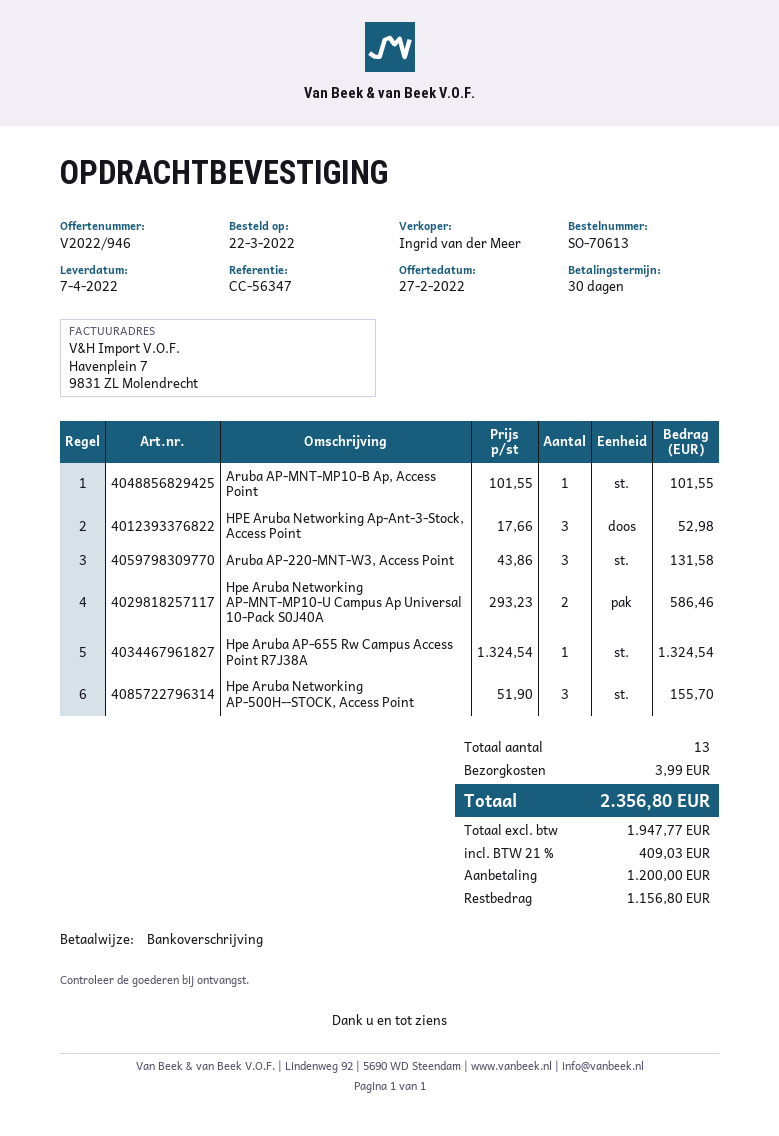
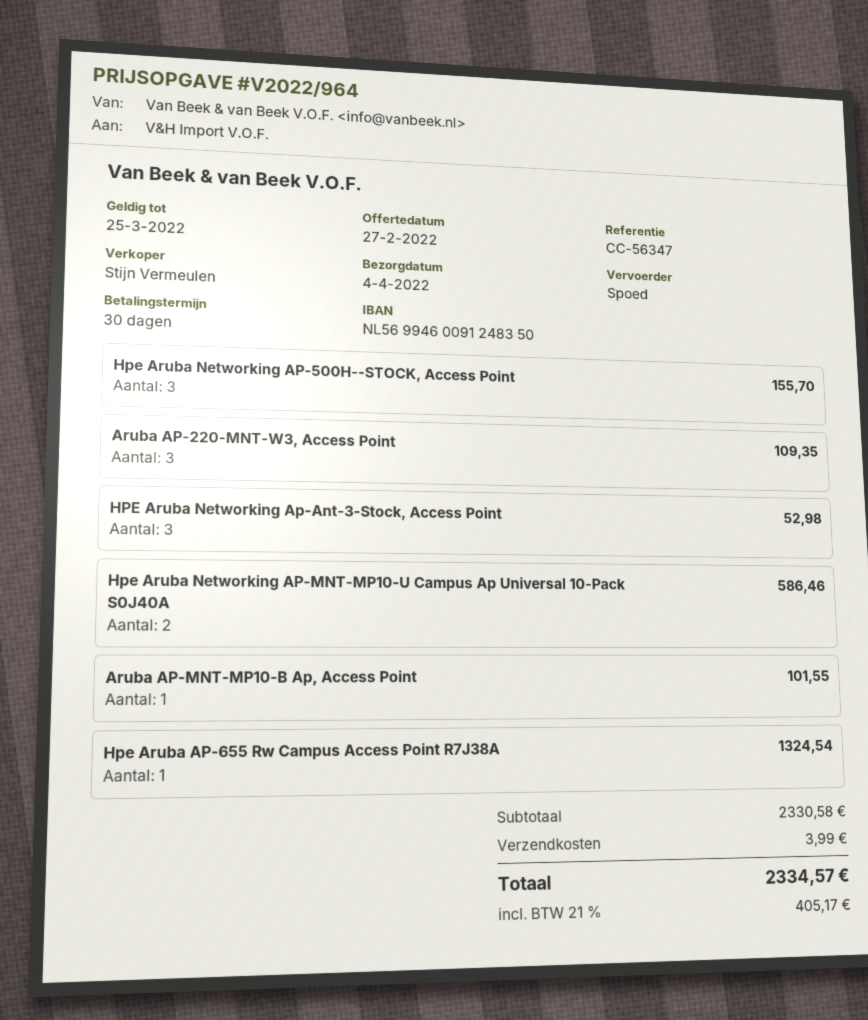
quote number: V2022/946 -> V2022/964
delivery date: 2022-04-07 -> 2022-04-04
sales rep: Ingrid van der Meer -> Stijn Vermeulen
Aruba AP-220-MNT-W3, Access Point: 3 for 131.58 -> 3 for 109.35
tax: 21% = 409.03 -> 21% = 405.17
total: 2356.80 -> 2334.57

